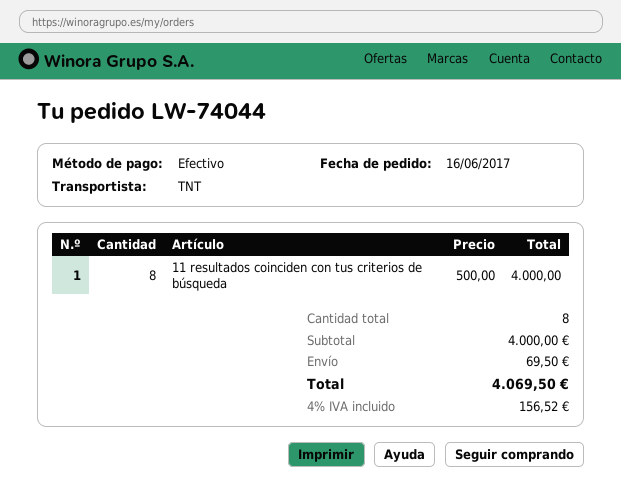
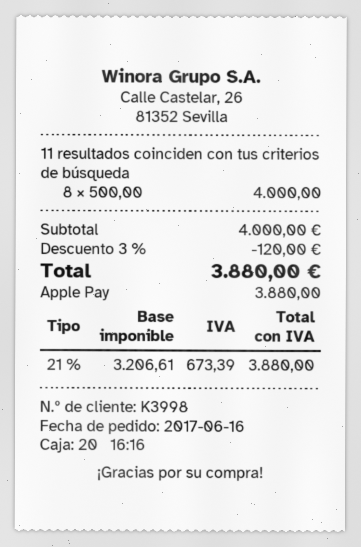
payment method: cash -> Apple Pay
discount: none -> 3% = 120.00
shipping: 69.50 -> none
tax: 4% = 156.52 -> 21% = 673.39
total: 4069.50 -> 3880.00

